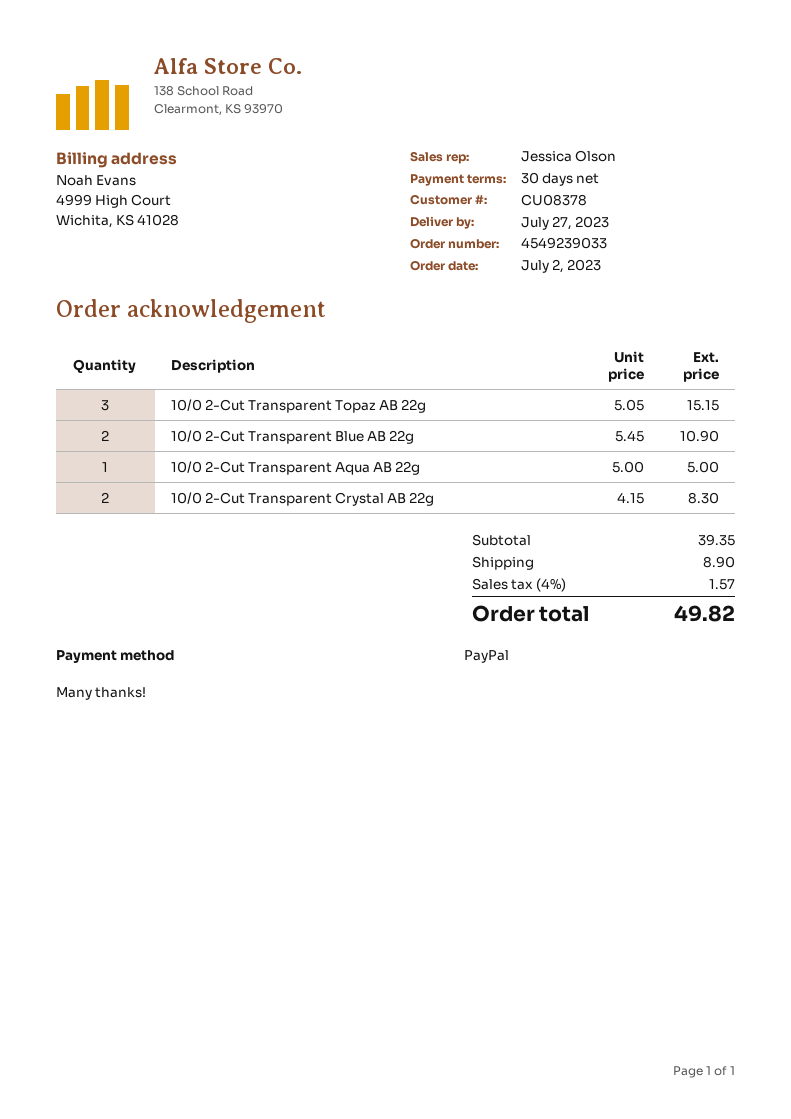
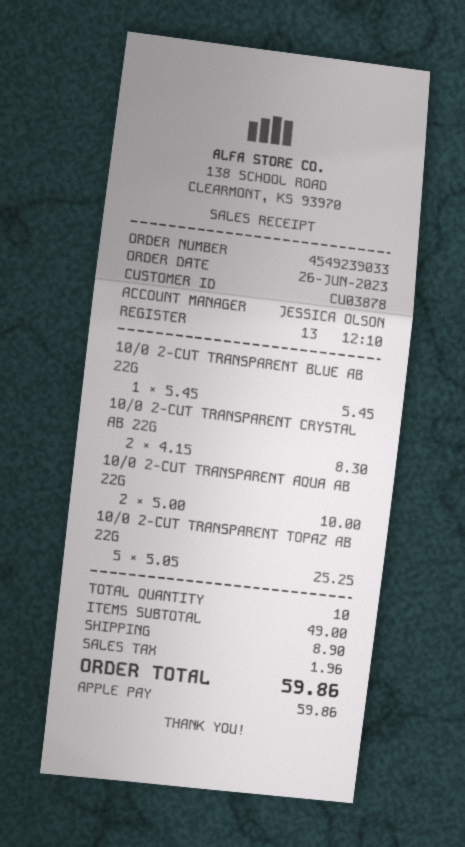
order date: 2023-07-02 -> 2023-06-26
customer number: CU08378 -> CU03878
payment method: PayPal -> Apple Pay
10/0 2-Cut Transparent Topaz AB 22g: 3 x 5.05 = 15.15 -> 5 x 5.05 = 25.25
10/0 2-Cut Transparent Blue AB 22g: 2 x 5.45 = 10.90 -> 1 x 5.45 = 5.45
10/0 2-Cut Transparent Aqua AB 22g: 1 x 5.00 = 5.00 -> 2 x 5.00 = 10.00
subtotal: 39.35 -> 49.00
tax: 1.57 -> 1.96
total: 49.82 -> 59.86

